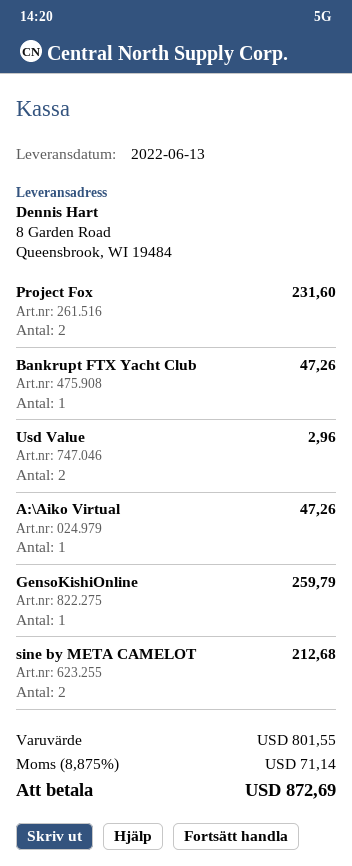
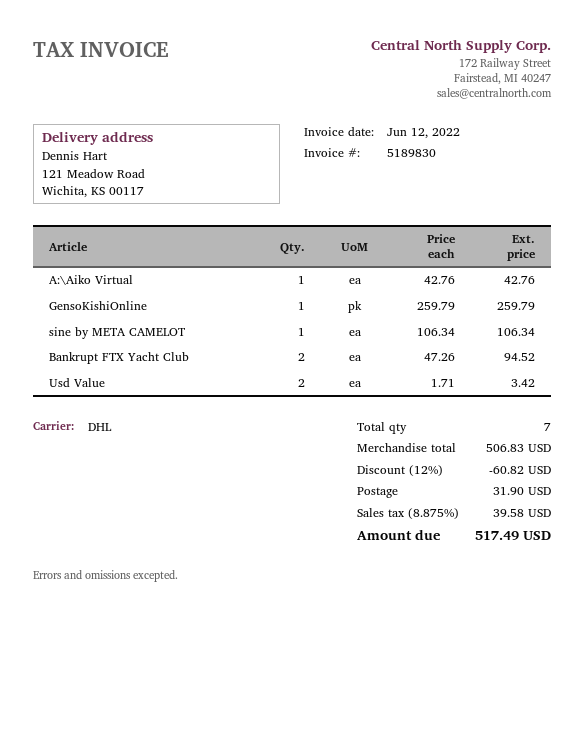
ship to: 8 Garden Road, Queensbrook, WI 19484 -> 121 Meadow Road, Wichita, KS 00117
Project Fox: 2 for 231.60 -> none
Bankrupt FTX Yacht Club: 1 for 47.26 -> 2 for 94.52
Usd Value: 2 for 2.96 -> 2 for 3.42
A:\Aiko Virtual: 1 for 47.26 -> 1 for 42.76
sine by META CAMELOT: 2 for 212.68 -> 1 for 106.34
subtotal: 801.55 -> 506.83
discount: none -> 12% = 60.82
shipping: none -> 31.90
tax: 8.875% = 71.14 -> 8.875% = 39.58
total: 872.69 -> 517.49

